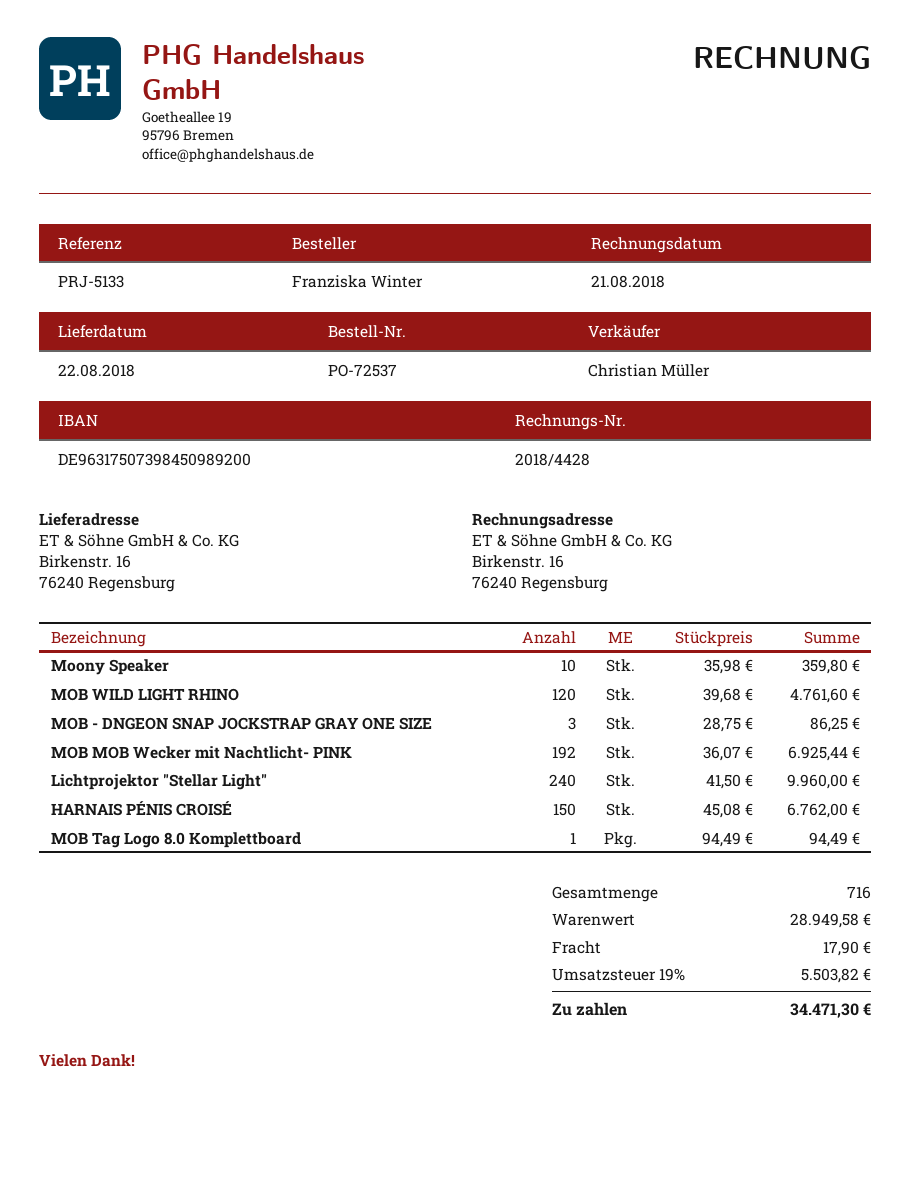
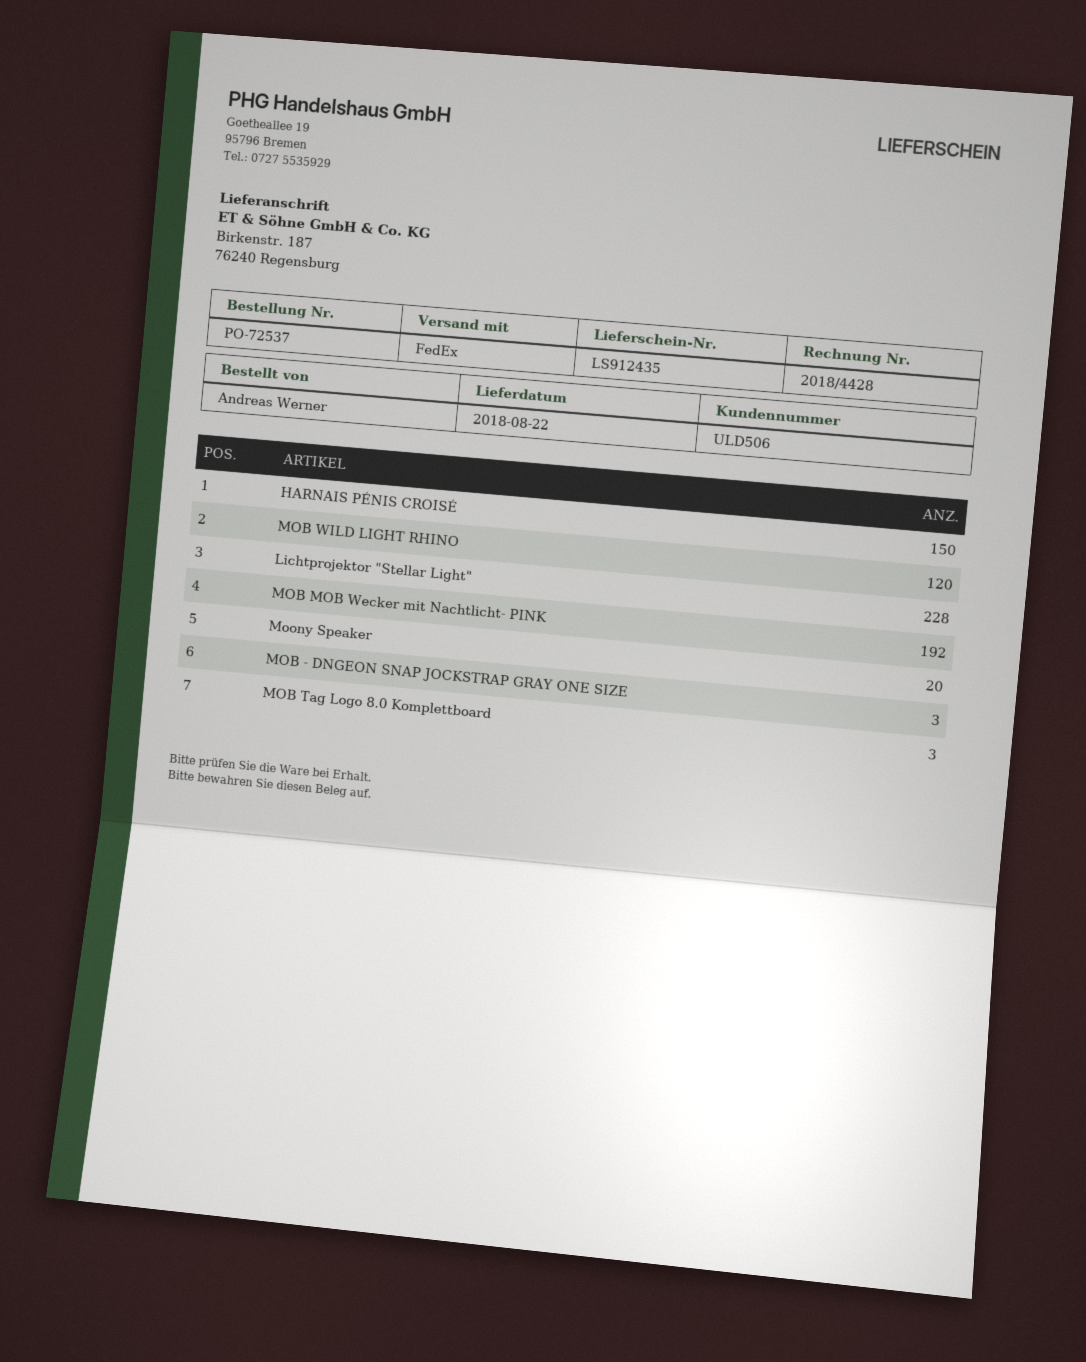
ordered by: Franziska Winter -> Andreas Werner
ship to: Birkenstr. 16, 76240 Regensburg -> Birkenstr. 187, 76240 Regensburg
Moony Speaker: 10 -> 20
Lichtprojektor "Stellar Light": 240 -> 228
MOB Tag Logo 8.0 Komplettboard: 1 -> 3

